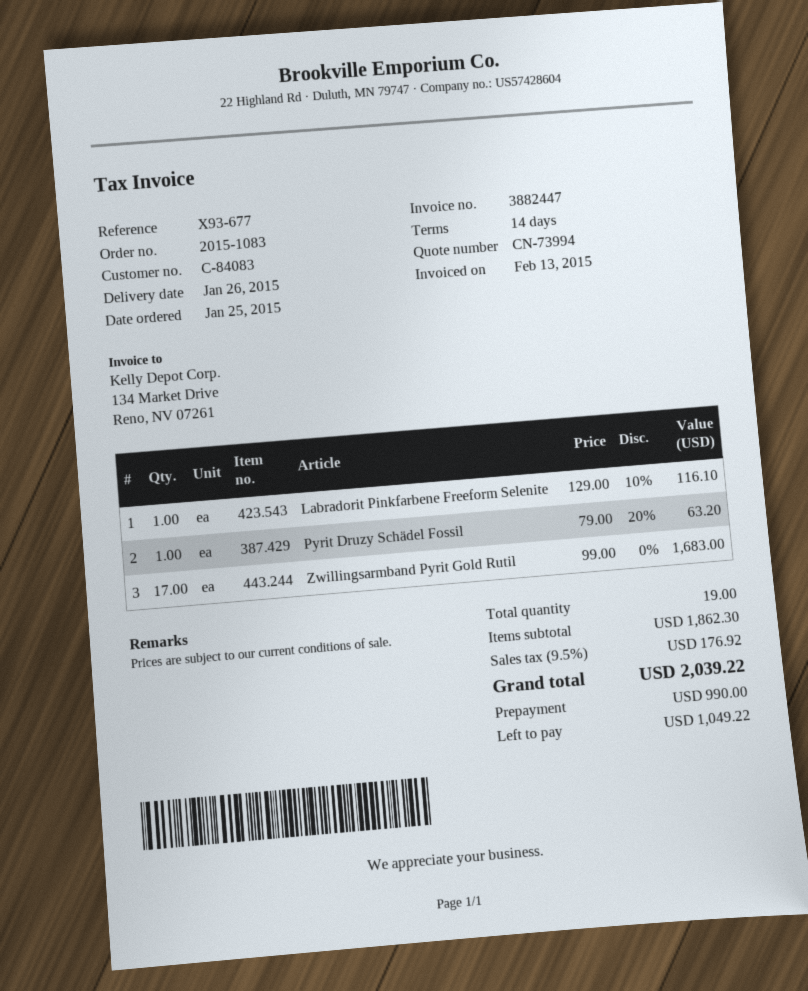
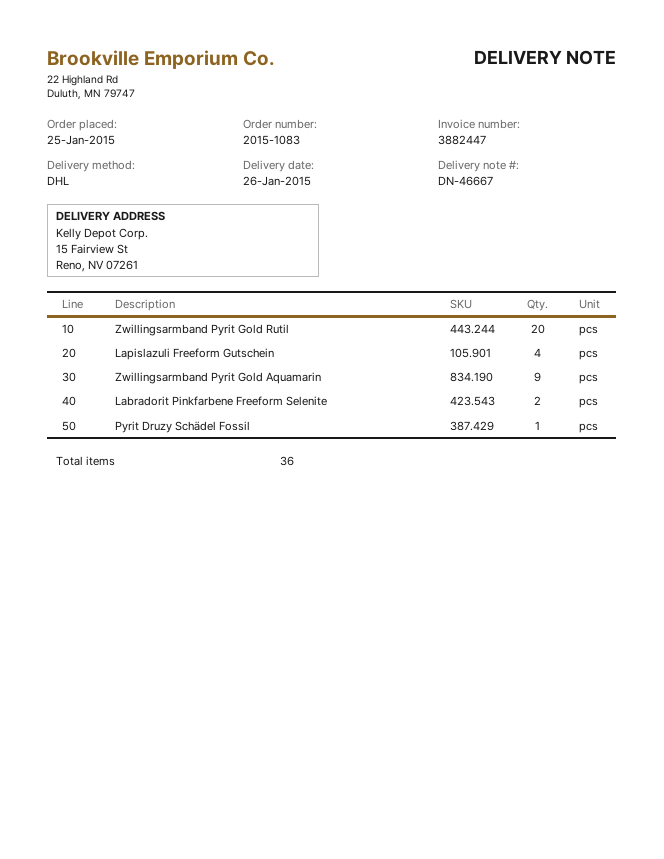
Labradorit Pinkfarbene Freeform Selenite: 1 -> 2
Zwillingsarmband Pyrit Gold Rutil: 17 -> 20
Lapislazuli Freeform Gutschein: none -> 4
Zwillingsarmband Pyrit Gold Aquamarin: none -> 9
total quantity: 19 -> 36

